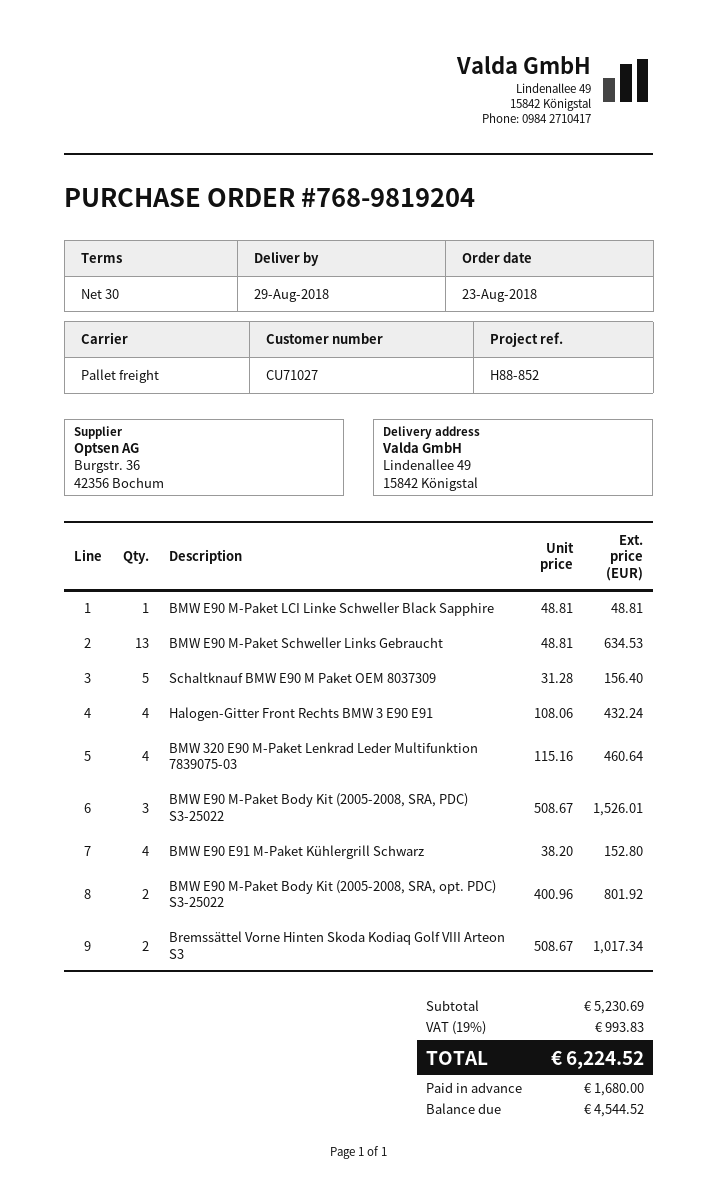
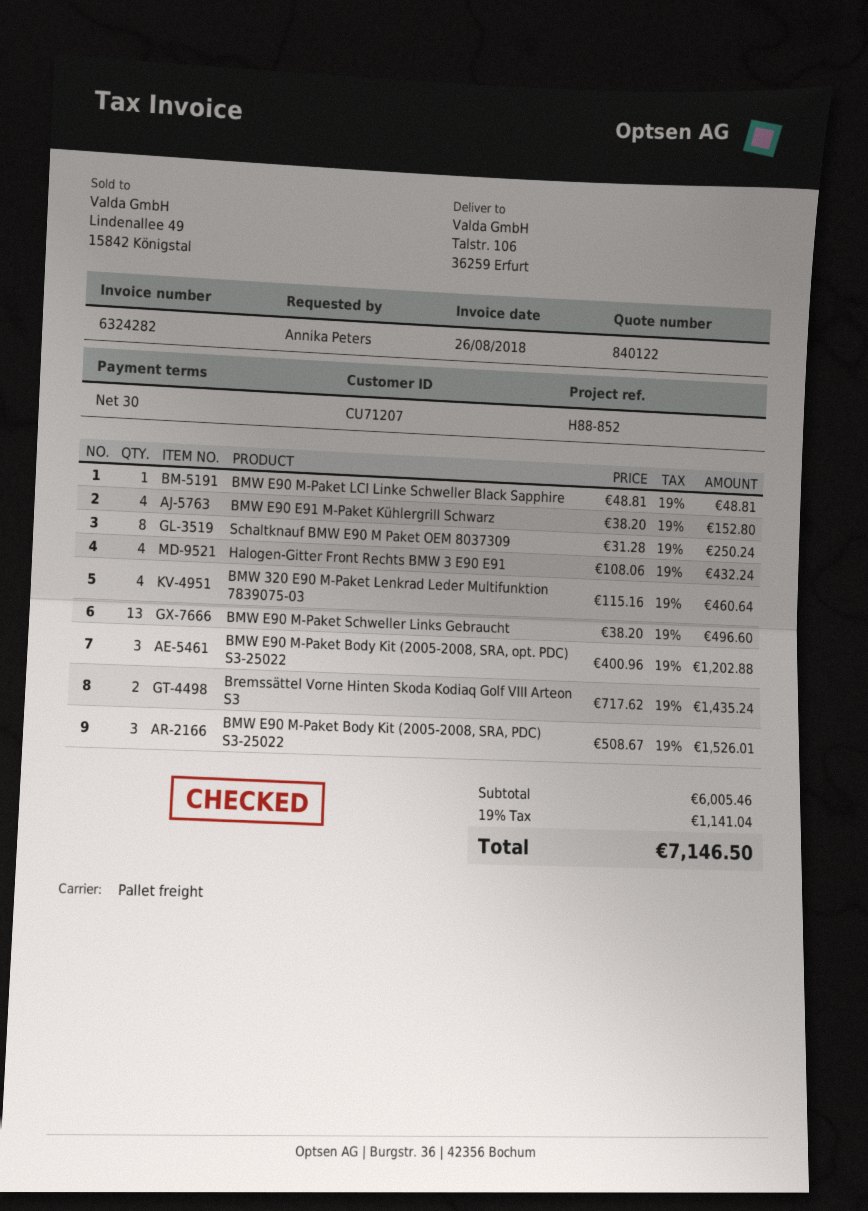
customer number: CU71027 -> CU71207
ship to: Lindenallee 49, 15842 Königstal -> Talstr. 106, 36259 Erfurt
BMW E90 M-Paket Schweller Links Gebraucht: 13 x 48.81 = 634.53 -> 13 x 38.20 = 496.60
Schaltknauf BMW E90 M Paket OEM 8037309: 5 x 31.28 = 156.40 -> 8 x 31.28 = 250.24
BMW E90 M-Paket Body Kit (2005-2008, SRA, opt. PDC) S3-25022: 2 x 400.96 = 801.92 -> 3 x 400.96 = 1202.88
Bremssättel Vorne Hinten Skoda Kodiaq Golf VIII Arteon S3: 2 x 508.67 = 1017.34 -> 2 x 717.62 = 1435.24
subtotal: 5230.69 -> 6005.46
tax: 19% = 993.83 -> 19% = 1141.04
total: 6224.52 -> 7146.50

